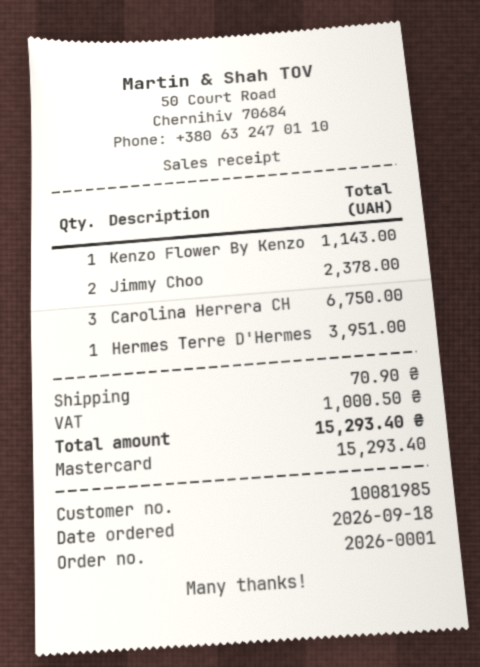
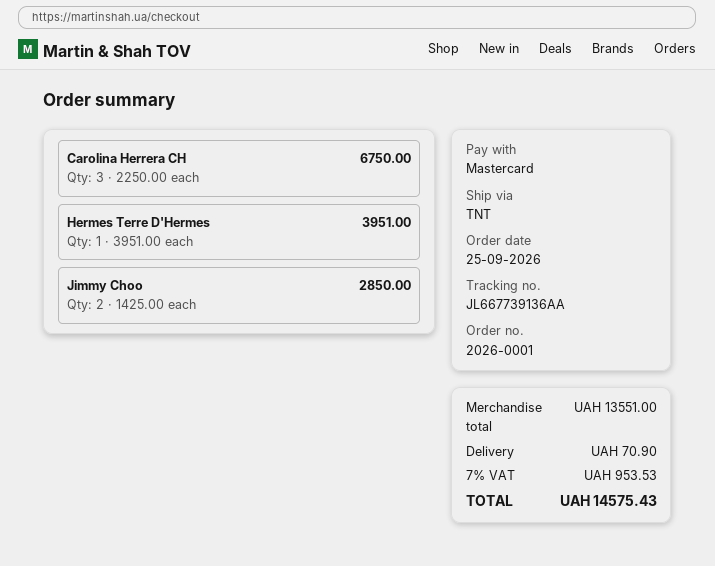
order date: 2026-09-18 -> 2026-09-25
Kenzo Flower By Kenzo: 1 for 1143.00 -> none
Jimmy Choo: 2 for 2378.00 -> 2 for 2850.00
tax: 1000.50 -> 953.53
total: 15293.40 -> 14575.43

